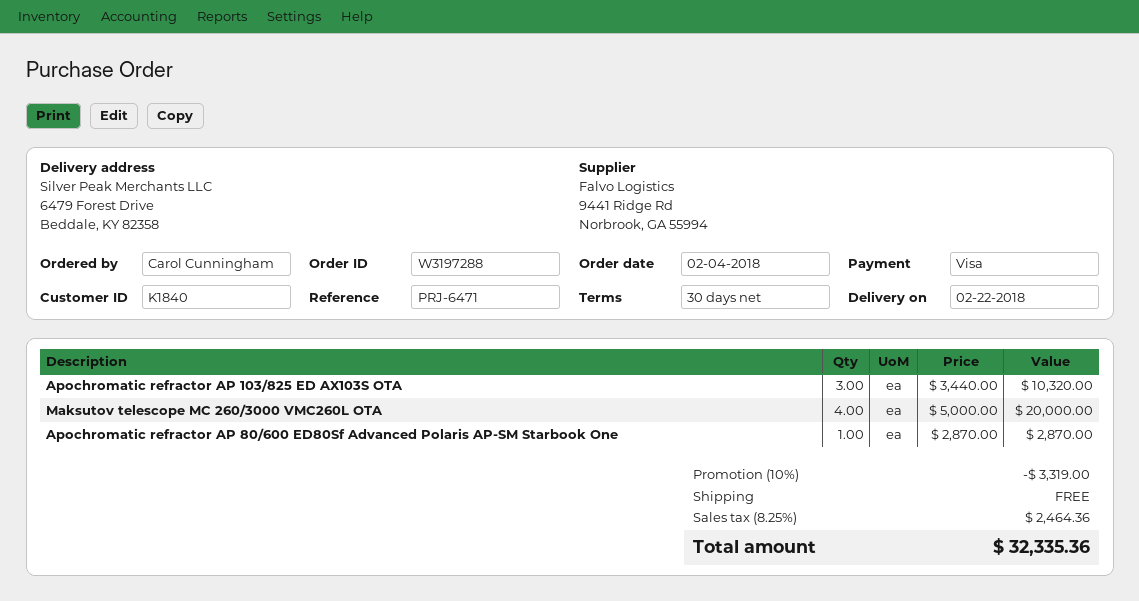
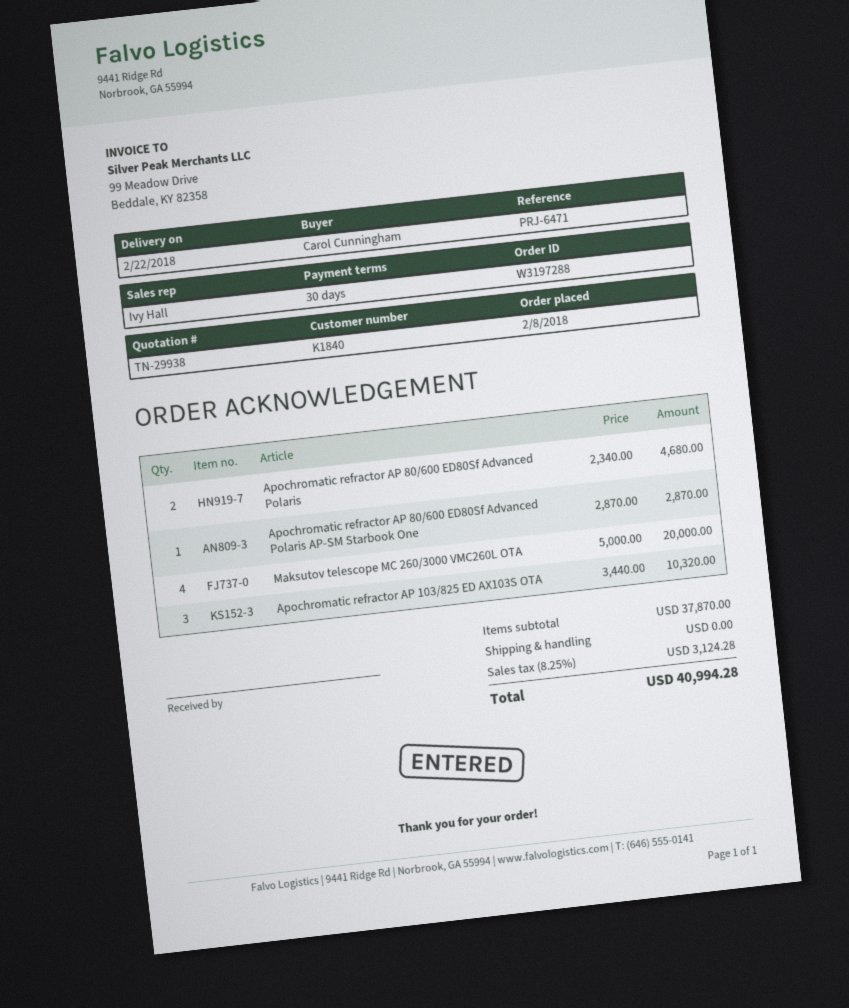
order date: 2018-02-04 -> 2018-02-08
Apochromatic refractor AP 80/600 ED80Sf Advanced Polaris: none -> 2 x 2340.00 = 4680.00
discount: 10% = 3319.00 -> none
tax: 8.25% = 2464.36 -> 8.25% = 3124.28
total: 32335.36 -> 40994.28

